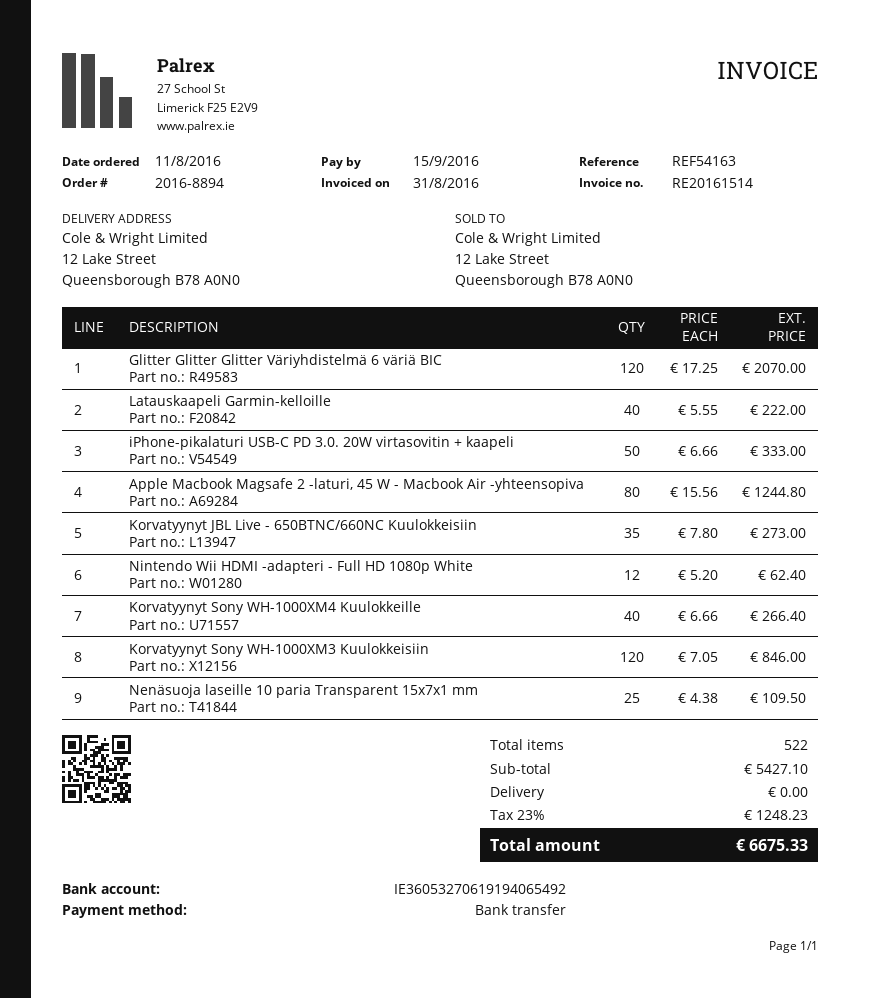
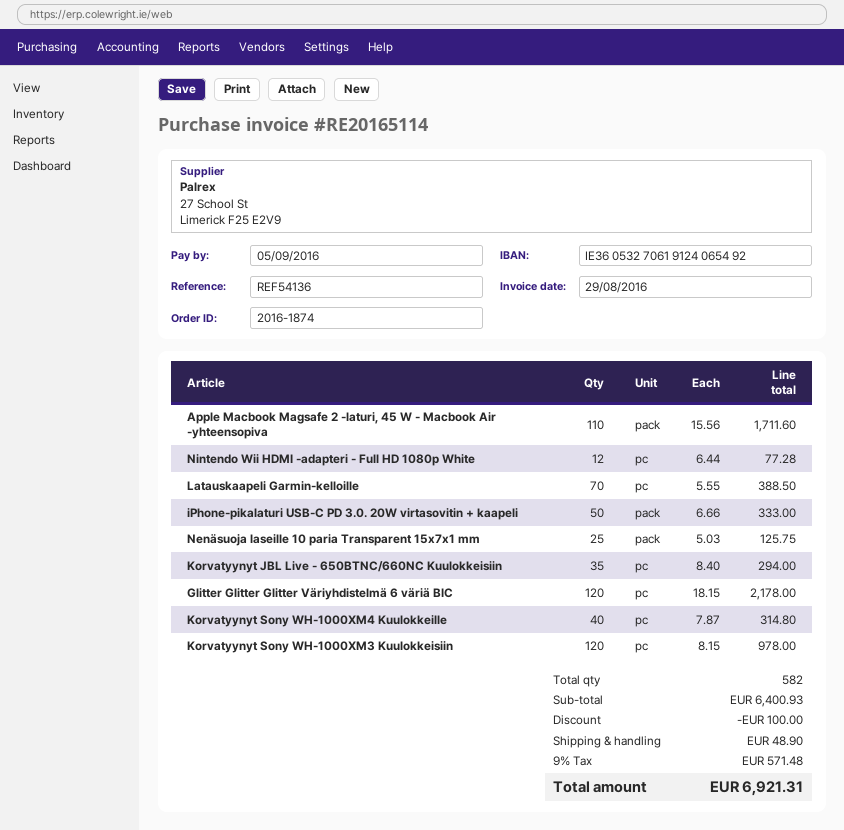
order number: 2016-8894 -> 2016-1874
invoice number: RE20161514 -> RE20165114
invoice date: 2016-08-31 -> 2016-08-29
due date: 2016-09-15 -> 2016-09-05
reference: REF54163 -> REF54136
bank account: IE36053270619194065492 -> IE36053270619124065492
Glitter Glitter Glitter Väriyhdistelmä 6 väriä BIC: 120 x 17.25 = 2070.00 -> 120 x 18.15 = 2178.00
Latauskaapeli Garmin-kelloille: 40 x 5.55 = 222.00 -> 70 x 5.55 = 388.50
Apple Macbook Magsafe 2 -laturi, 45 W - Macbook Air -yhteensopiva: 80 x 15.56 = 1244.80 -> 110 x 15.56 = 1711.60
Korvatyynyt JBL Live - 650BTNC/660NC Kuulokkeisiin: 35 x 7.80 = 273.00 -> 35 x 8.40 = 294.00
Nintendo Wii HDMI -adapteri - Full HD 1080p White: 12 x 5.20 = 62.40 -> 12 x 6.44 = 77.28
Korvatyynyt Sony WH-1000XM4 Kuulokkeille: 40 x 6.66 = 266.40 -> 40 x 7.87 = 314.80
Korvatyynyt Sony WH-1000XM3 Kuulokkeisiin: 120 x 7.05 = 846.00 -> 120 x 8.15 = 978.00
Nenäsuoja laseille 10 paria Transparent 15x7x1 mm: 25 x 4.38 = 109.50 -> 25 x 5.03 = 125.75
total quantity: 522 -> 582
subtotal: 5427.10 -> 6400.93
discount: none -> 100.00
shipping: 0.00 -> 48.90
tax: 23% = 1248.23 -> 9% = 571.48
total: 6675.33 -> 6921.31

